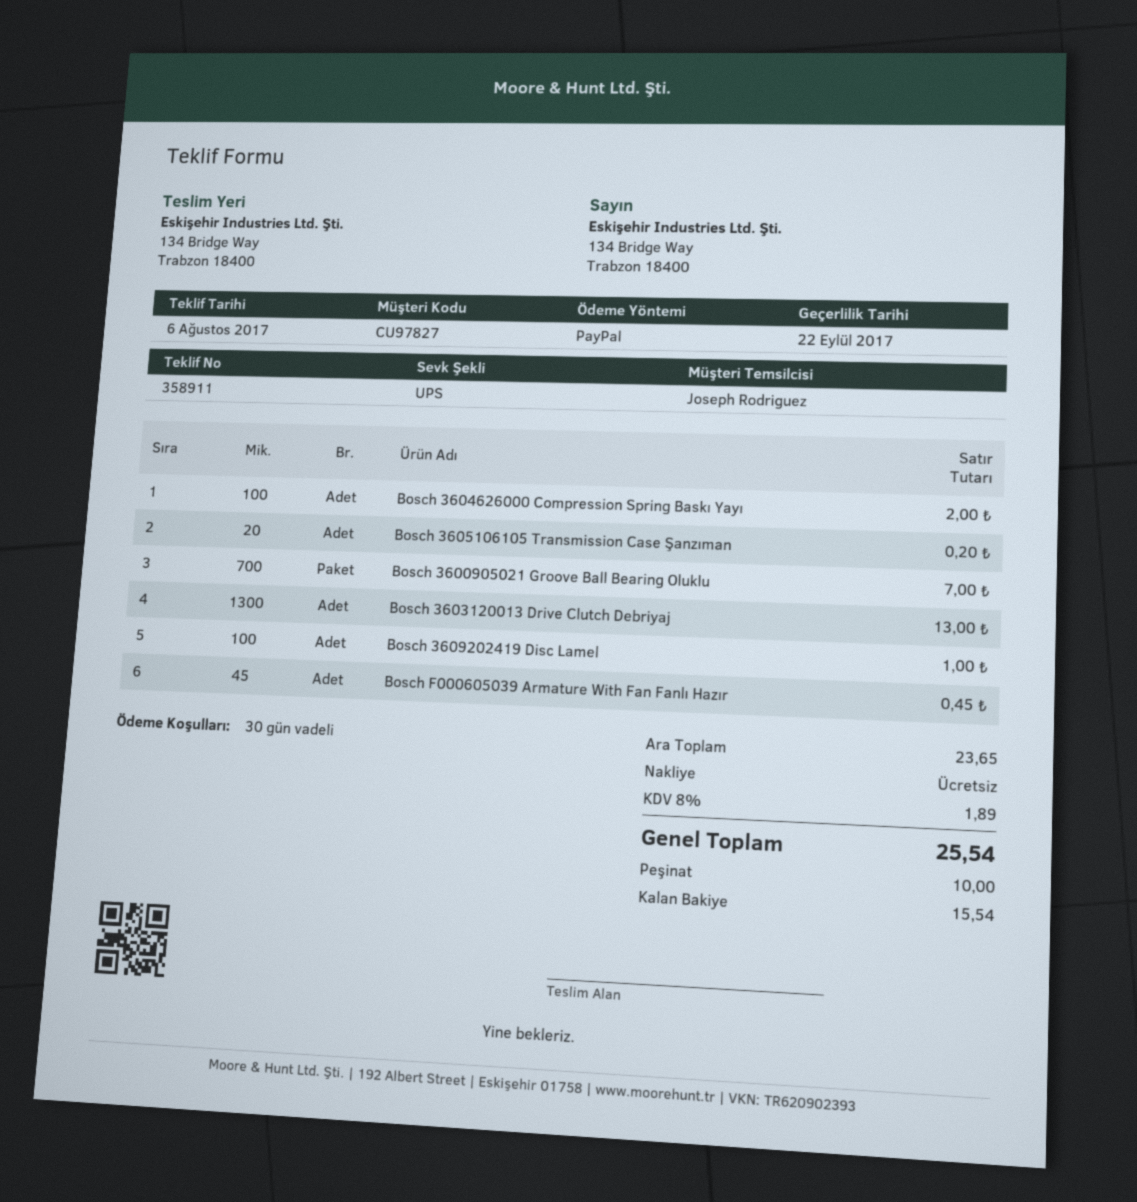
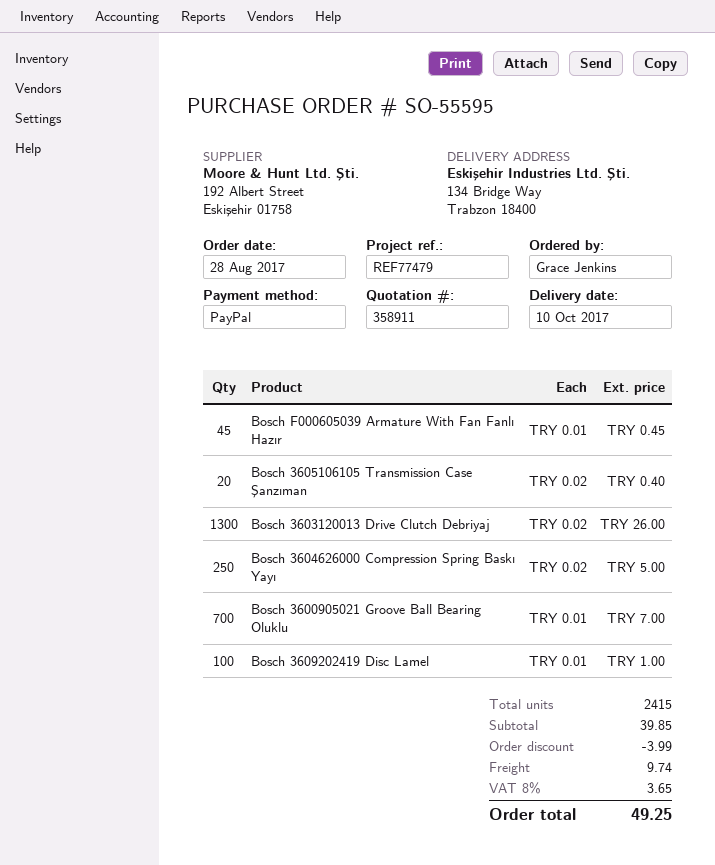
Bosch 3604626000 Compression Spring Baskı Yayı: 100 for 2.00 -> 250 for 5.00
Bosch 3605106105 Transmission Case Şanzıman: 20 for 0.20 -> 20 for 0.40
Bosch 3603120013 Drive Clutch Debriyaj: 1300 for 13.00 -> 1300 for 26.00
subtotal: 23.65 -> 39.85
discount: none -> 3.99
shipping: 0.00 -> 9.74
tax: 8% = 1.89 -> 8% = 3.65
total: 25.54 -> 49.25

